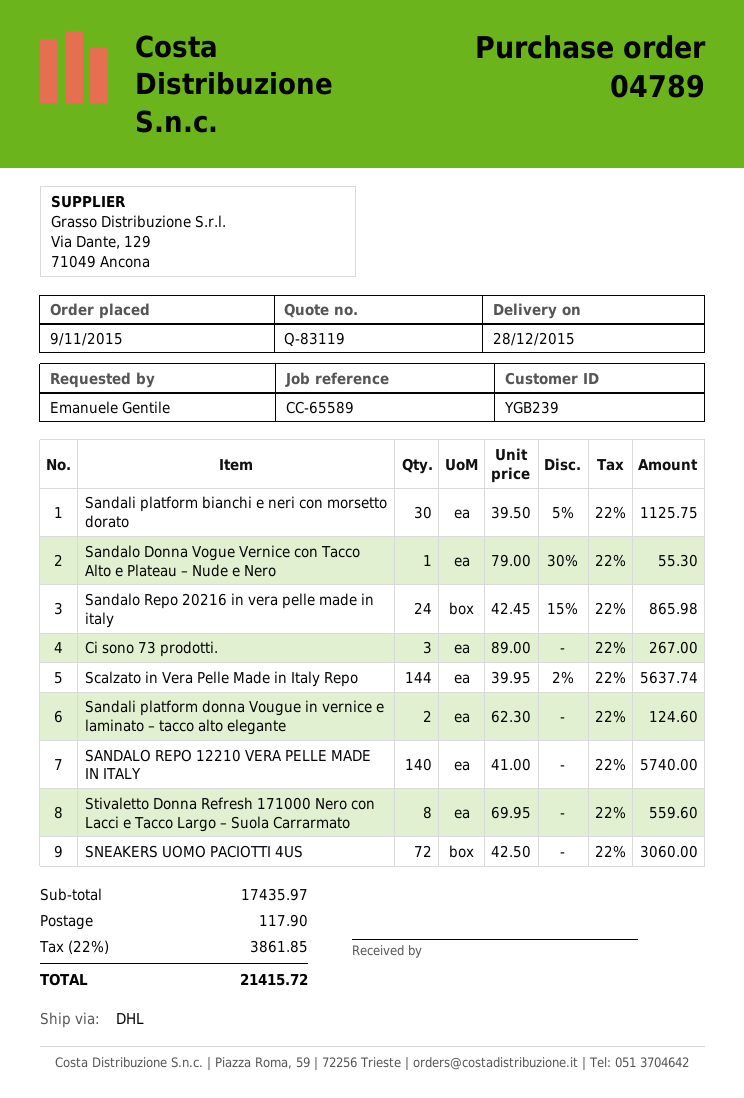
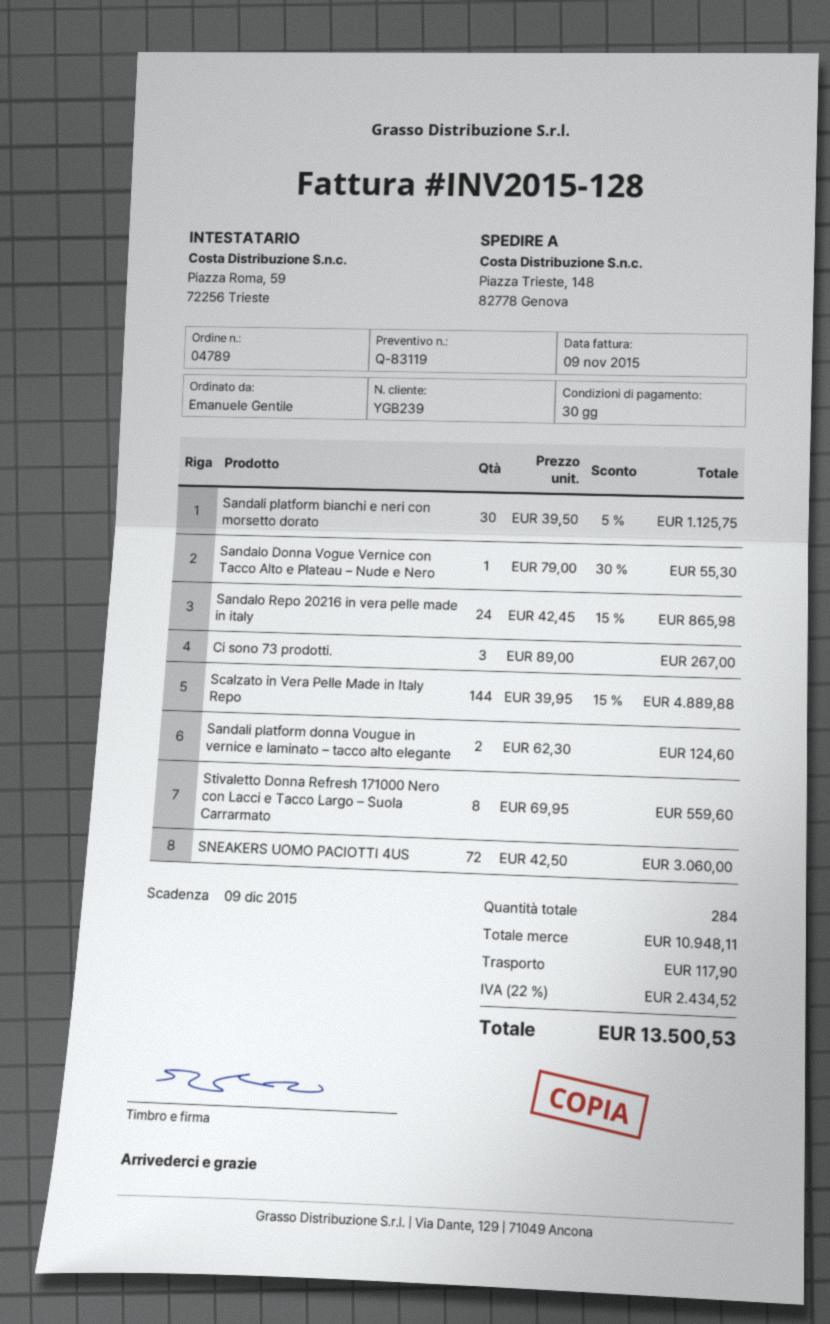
Scalzato in Vera Pelle Made in Italy Repo: 144 x 39.95 - 2% = 5637.74 -> 144 x 39.95 - 15% = 4889.88
SANDALO REPO 12210 VERA PELLE MADE IN ITALY: 140 x 41.00 = 5740.00 -> none
subtotal: 17435.97 -> 10948.11
tax: 22% = 3861.85 -> 22% = 2434.52
total: 21415.72 -> 13500.53

